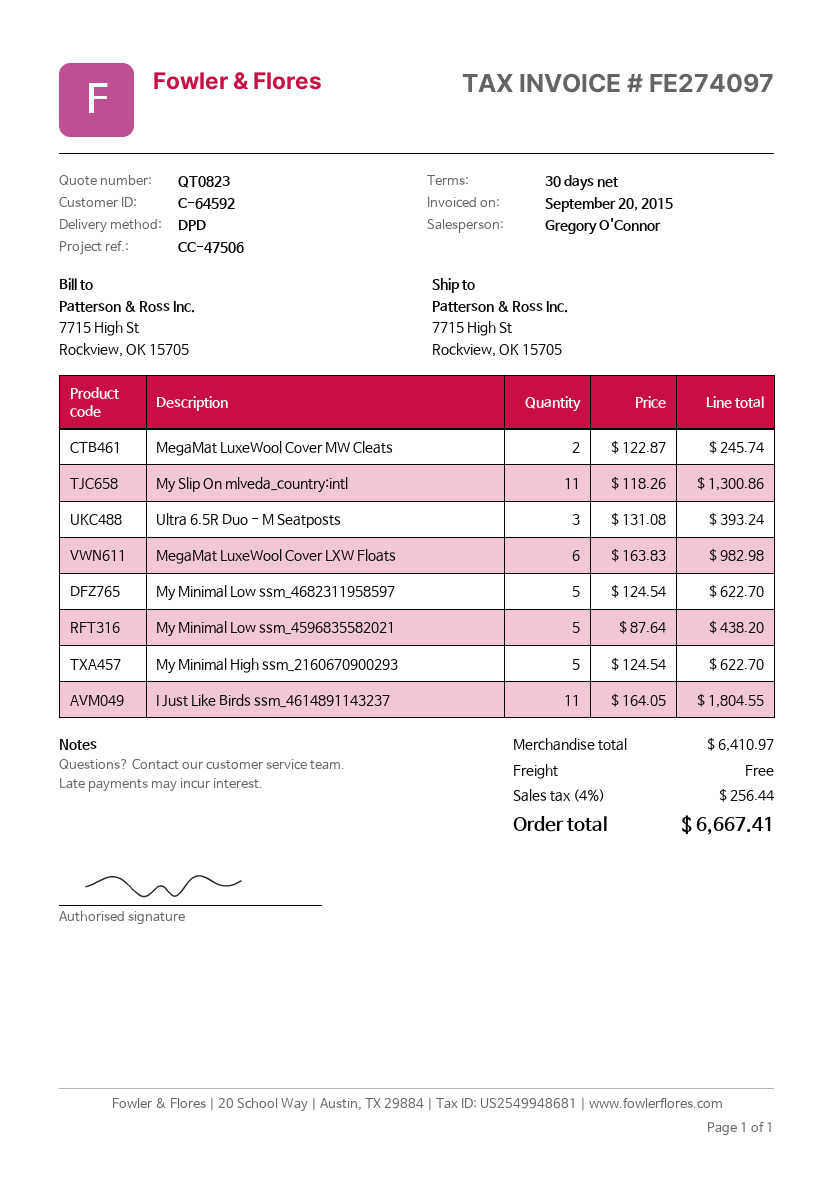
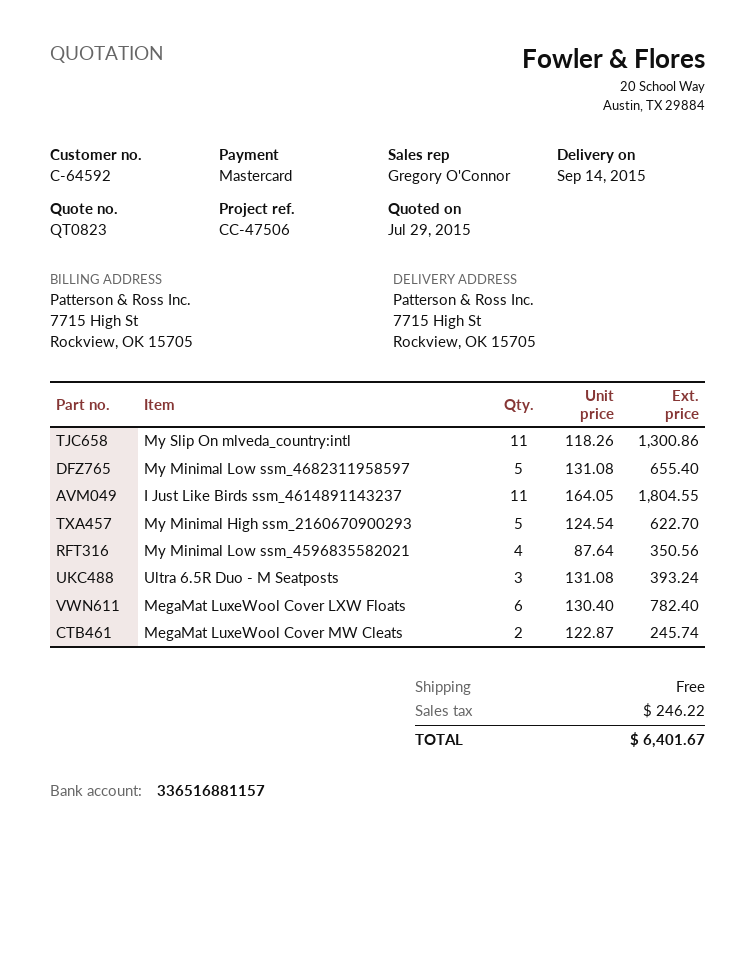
MegaMat LuxeWool Cover LXW Floats: 6 x 163.83 = 982.98 -> 6 x 130.40 = 782.40
My Minimal Low ssm_4682311958597: 5 x 124.54 = 622.70 -> 5 x 131.08 = 655.40
My Minimal Low ssm_4596835582021: 5 x 87.64 = 438.20 -> 4 x 87.64 = 350.56
tax: 256.44 -> 246.22
total: 6667.41 -> 6401.67

